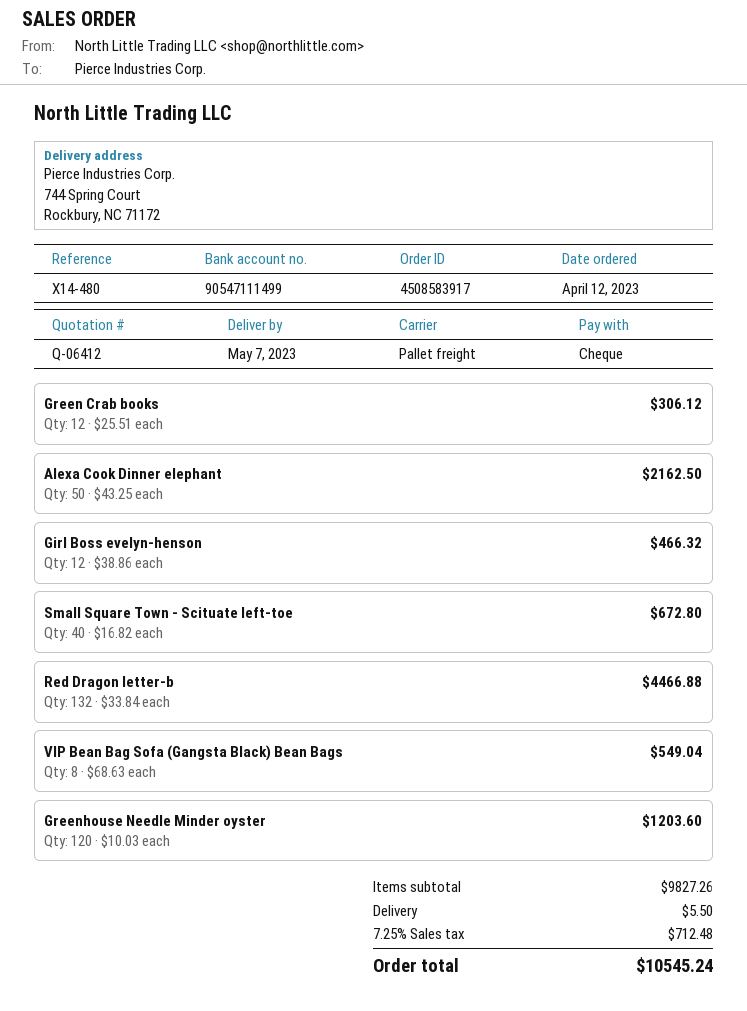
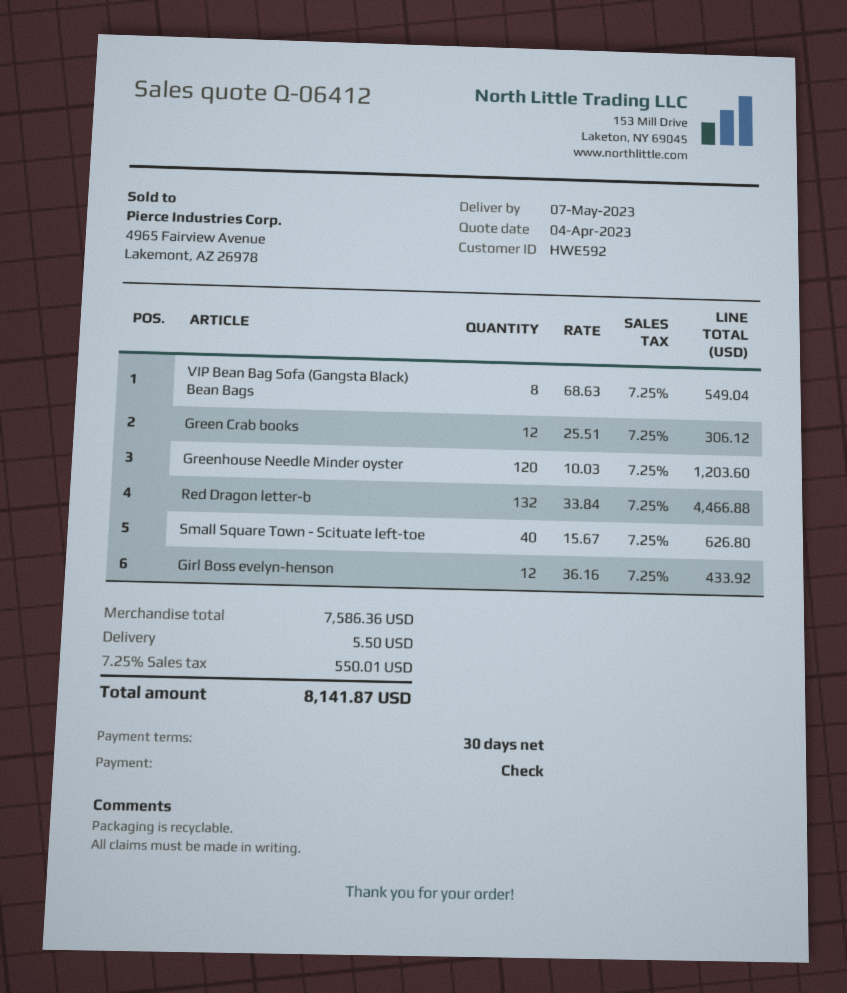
Alexa Cook Dinner elephant: 50 x 43.25 = 2162.50 -> none
Girl Boss evelyn-henson: 12 x 38.86 = 466.32 -> 12 x 36.16 = 433.92
Small Square Town - Scituate left-toe: 40 x 16.82 = 672.80 -> 40 x 15.67 = 626.80
subtotal: 9827.26 -> 7586.36
tax: 7.25% = 712.48 -> 7.25% = 550.01
total: 10545.24 -> 8141.87

